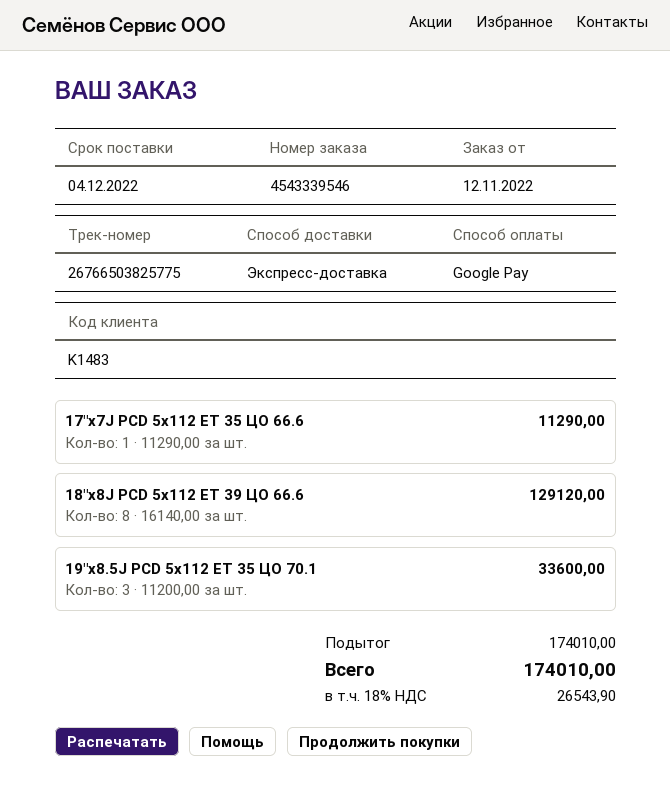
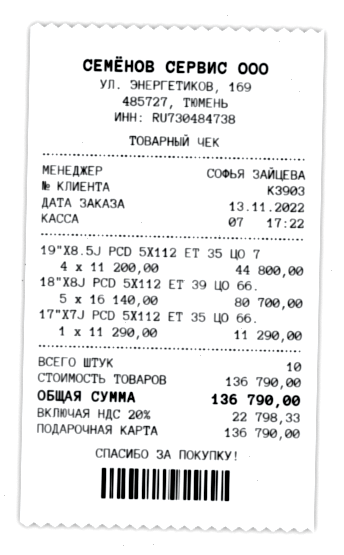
order date: 2022-11-12 -> 2022-11-13
customer number: K1483 -> K3903
payment method: Google Pay -> gift card
18"x8J PCD 5x112 ЕТ 39 ЦО 66.6: 8 x 16140.00 = 129120.00 -> 5 x 16140.00 = 80700.00
19"x8.5J PCD 5x112 ЕТ 35 ЦО 70.1: 3 x 11200.00 = 33600.00 -> 4 x 11200.00 = 44800.00
subtotal: 174010.00 -> 136790.00
tax: 18% = 26543.90 -> 20% = 22798.33
total: 174010.00 -> 136790.00

